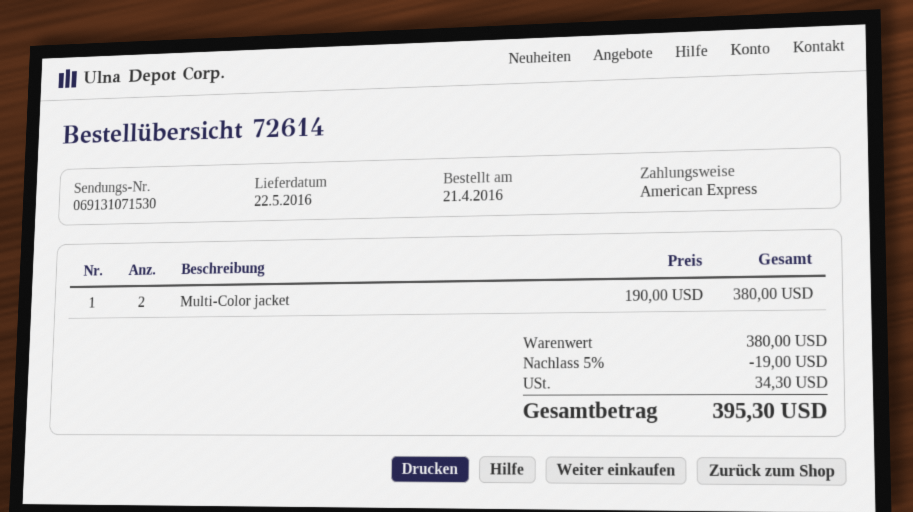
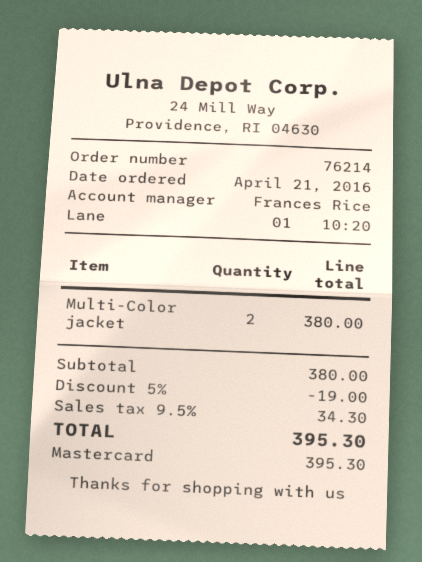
order number: 72614 -> 76214
payment method: American Express -> Mastercard

